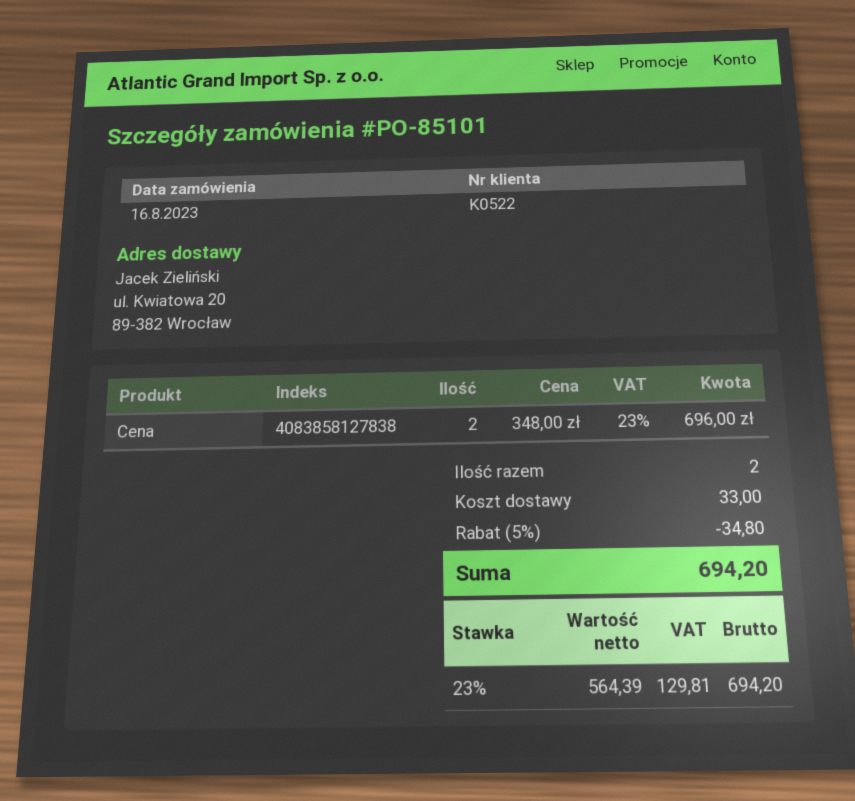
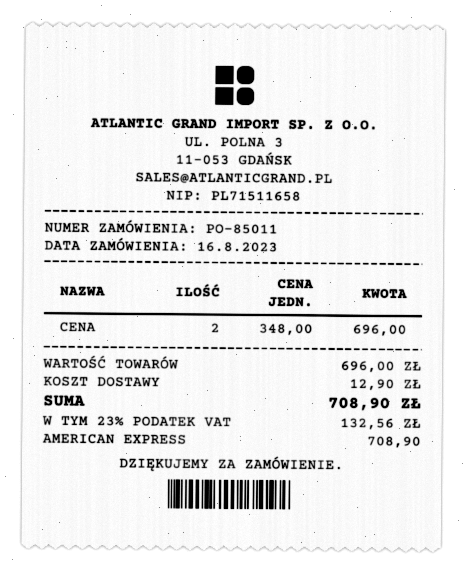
order number: PO-85101 -> PO-85011
discount: 5% = 34.80 -> none
shipping: 33.00 -> 12.90
tax: 23% = 129.81 -> 23% = 132.56
total: 694.20 -> 708.90

